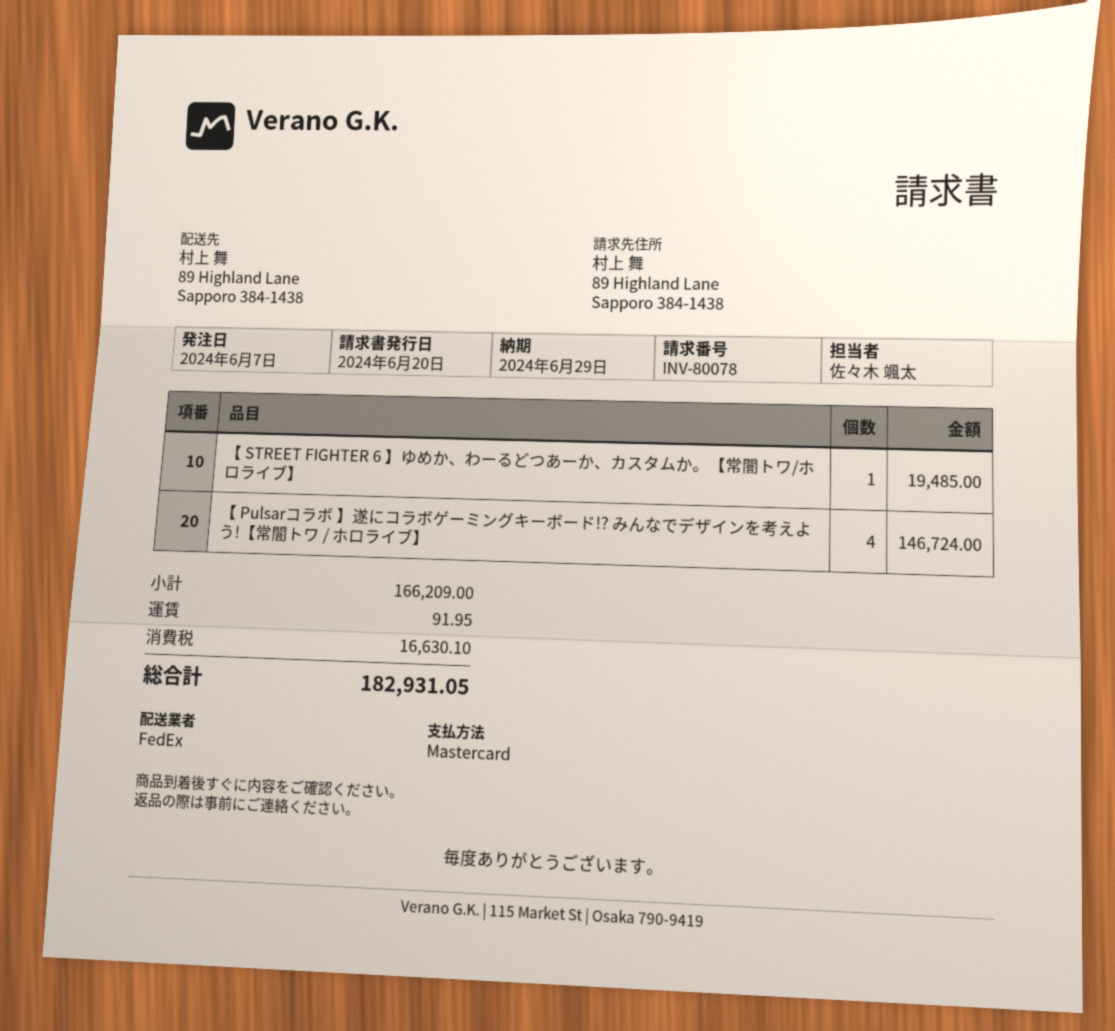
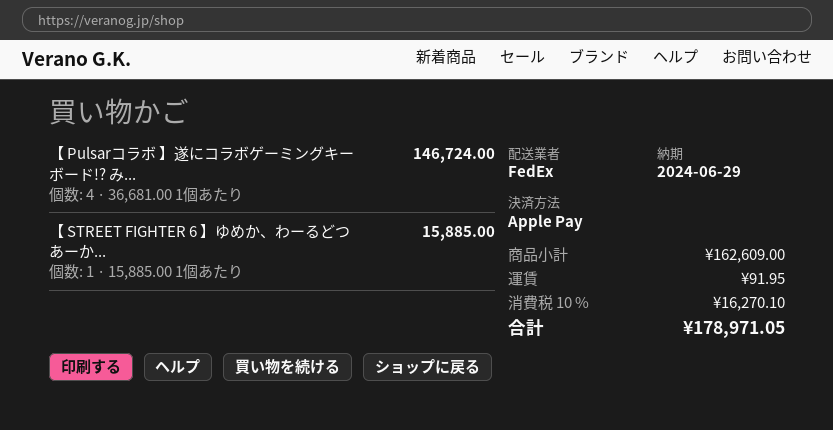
payment method: Mastercard -> Apple Pay
【 STREET FIGHTER 6 】ゆめか、わーるどつあーか、カスタムか。【常闇トワ/ホロライブ】: 1 for 19485.00 -> 1 for 15885.00
subtotal: 166209.00 -> 162609.00
tax: 16630.10 -> 16270.10
total: 182931.05 -> 178971.05

